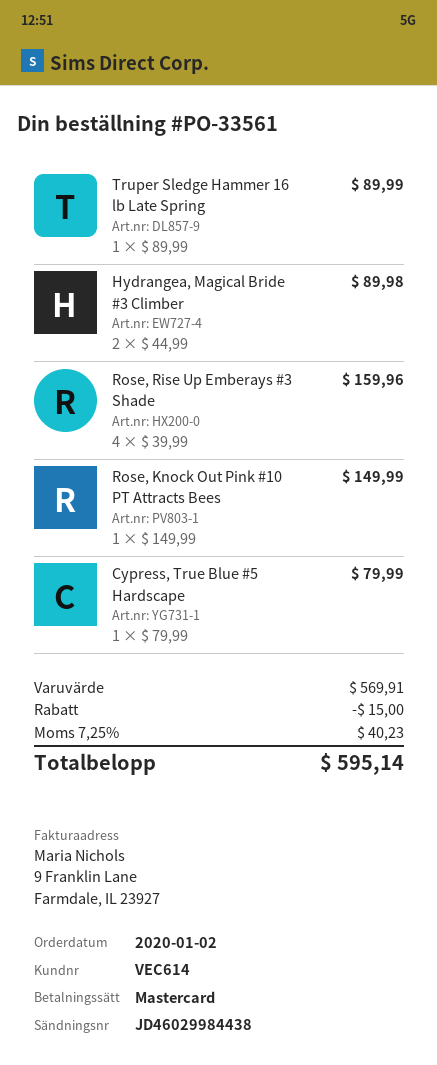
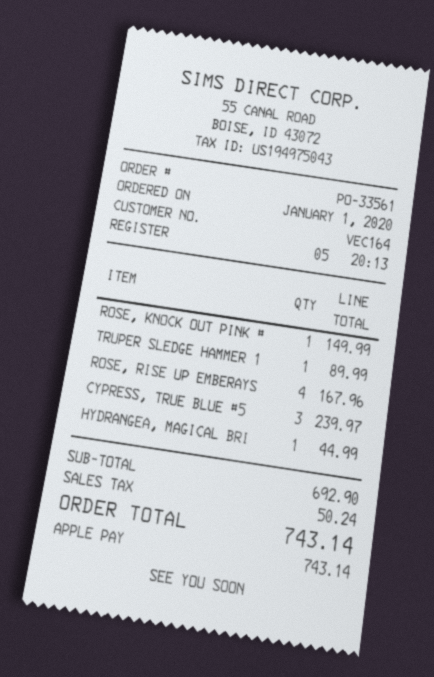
order date: 2020-01-02 -> 2020-01-01
customer number: VEC614 -> VEC164
payment method: Mastercard -> Apple Pay
Hydrangea, Magical Bride #3 Climber: 2 for 89.98 -> 1 for 44.99
Rose, Rise Up Emberays #3 Shade: 4 for 159.96 -> 4 for 167.96
Cypress, True Blue #5 Hardscape: 1 for 79.99 -> 3 for 239.97
subtotal: 569.91 -> 692.90
discount: 15.00 -> none
tax: 40.23 -> 50.24
total: 595.14 -> 743.14

